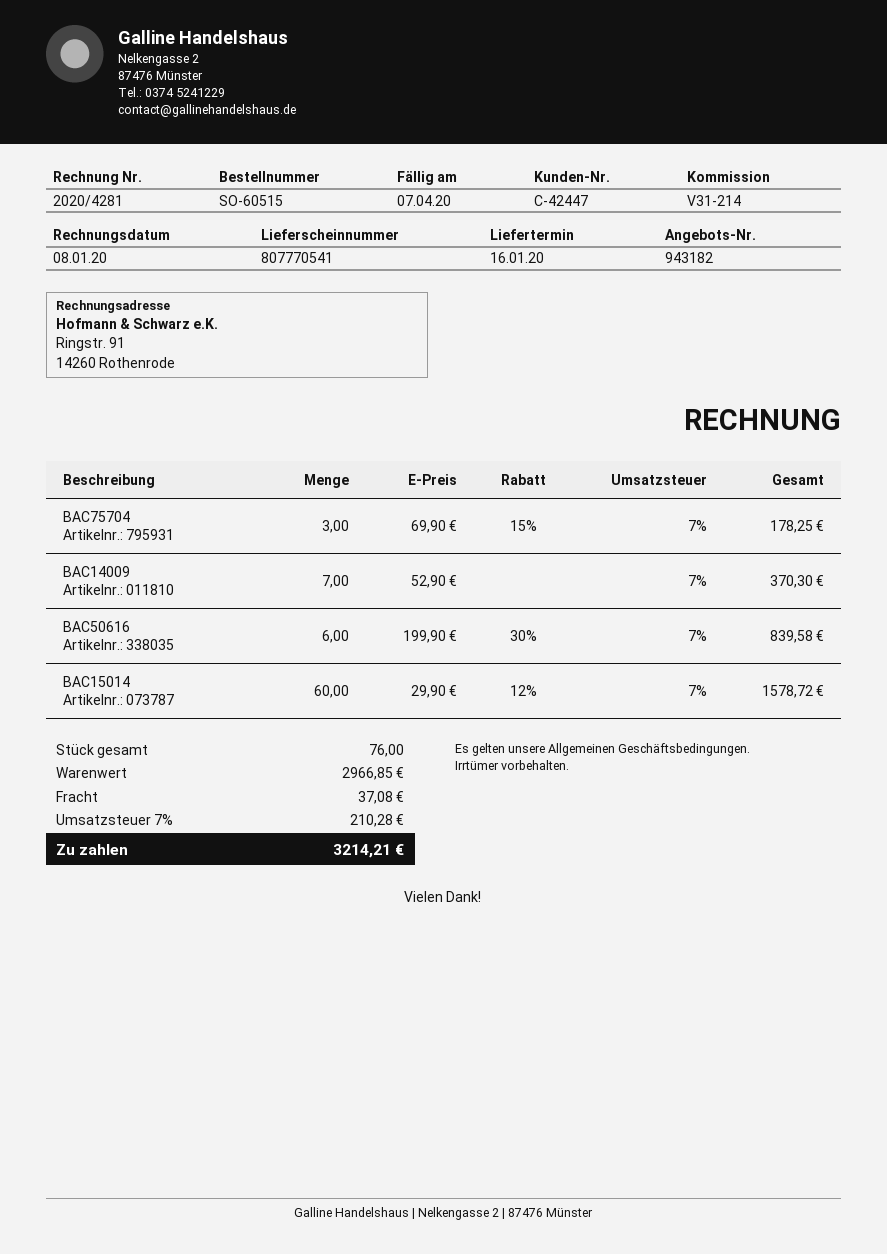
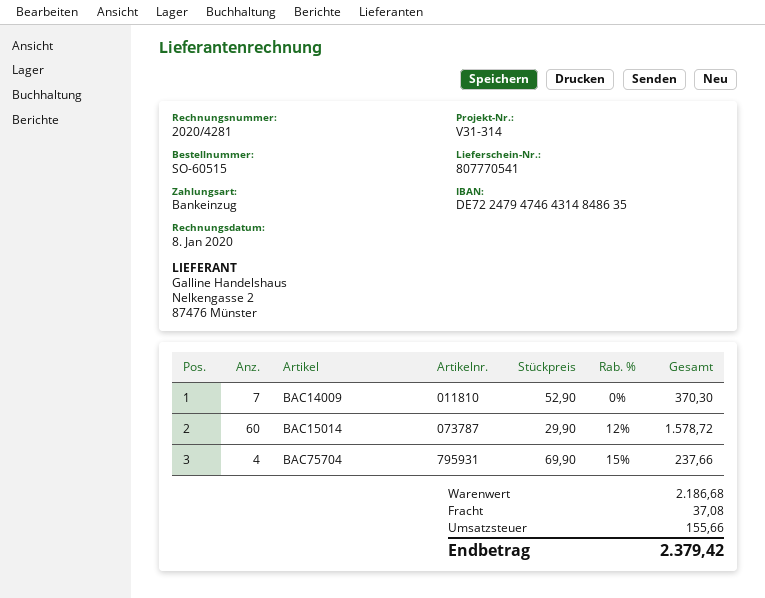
reference: V31-214 -> V31-314
BAC75704: 3 x 69.90 - 15% = 178.25 -> 4 x 69.90 - 15% = 237.66
BAC50616: 6 x 199.90 - 30% = 839.58 -> none
subtotal: 2966.85 -> 2186.68
tax: 210.28 -> 155.66
total: 3214.21 -> 2379.42

